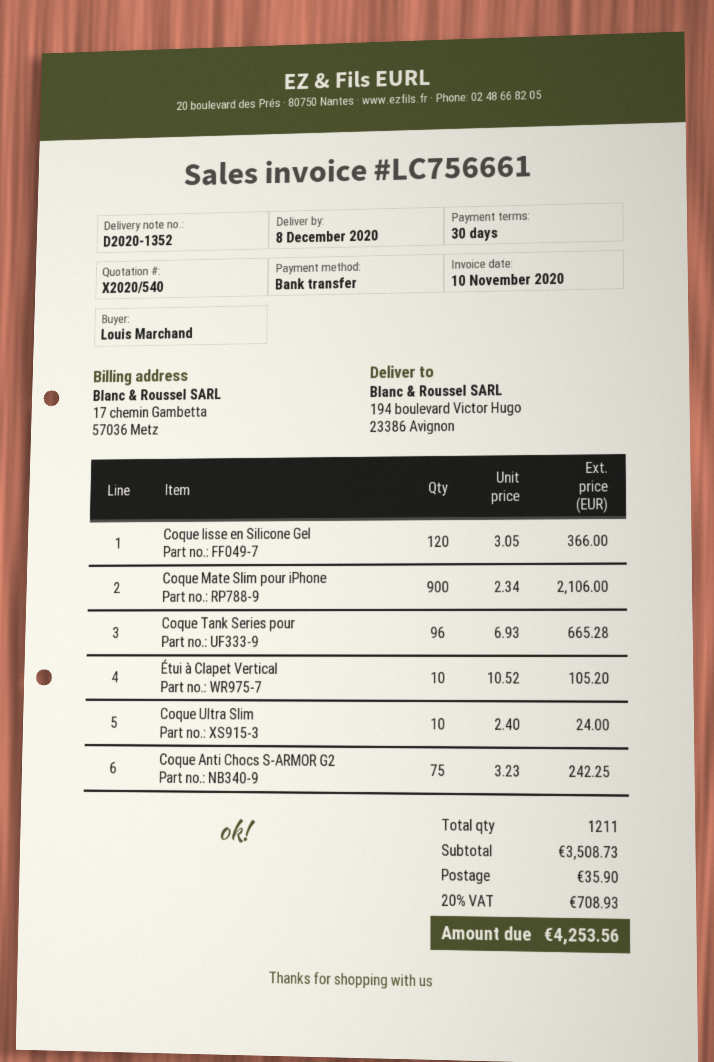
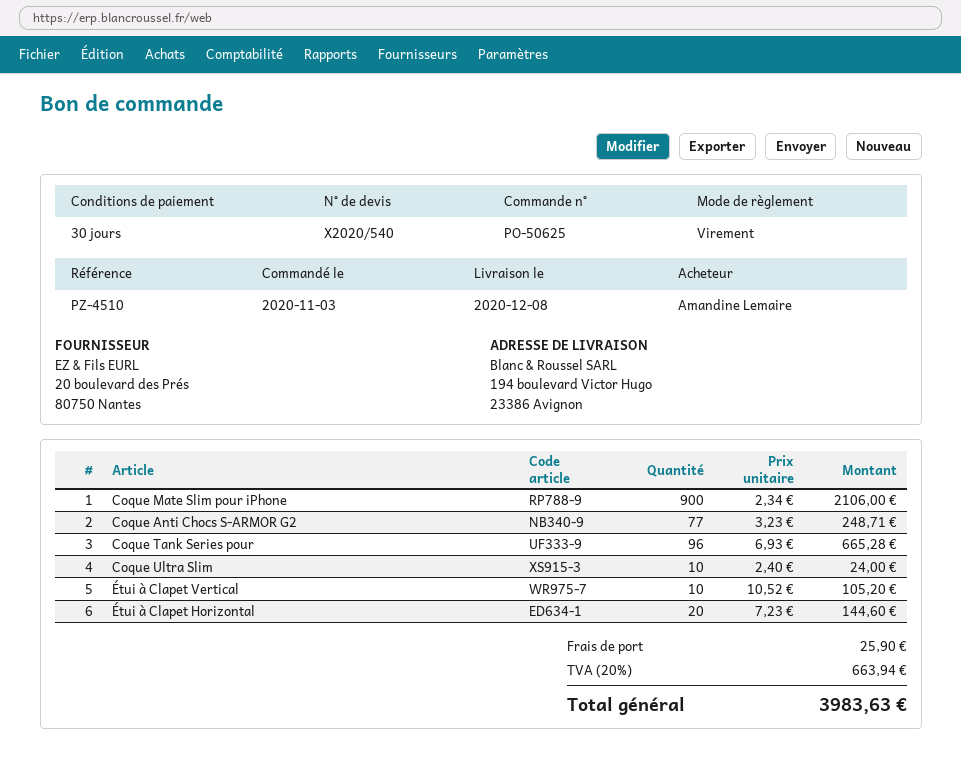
ordered by: Louis Marchand -> Amandine Lemaire
Coque lisse en Silicone Gel: 120 x 3.05 = 366.00 -> none
Coque Anti Chocs S-ARMOR G2: 75 x 3.23 = 242.25 -> 77 x 3.23 = 248.71
Étui à Clapet Horizontal: none -> 20 x 7.23 = 144.60
shipping: 35.90 -> 25.90
tax: 20% = 708.93 -> 20% = 663.94
total: 4253.56 -> 3983.63

